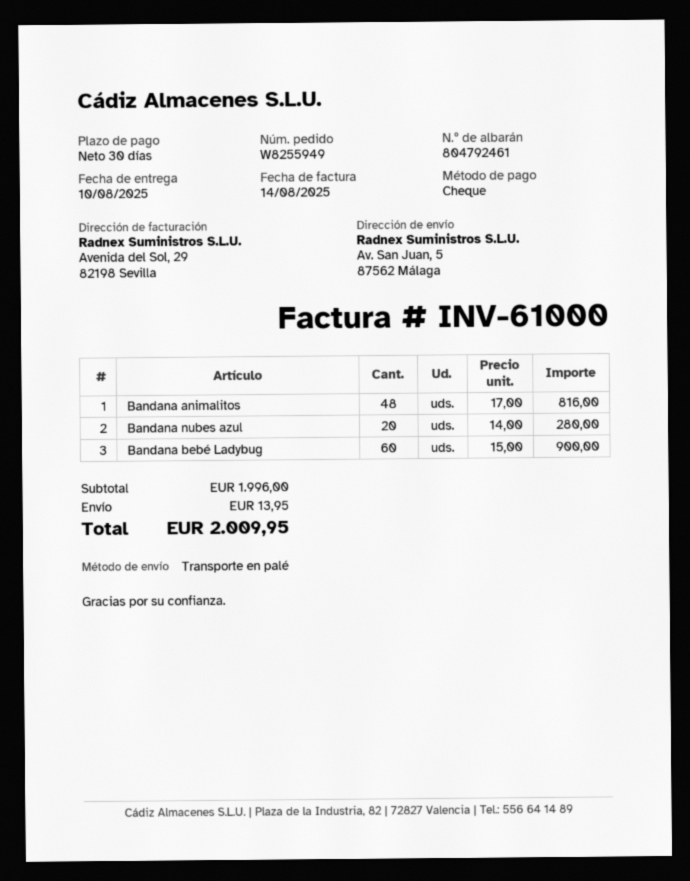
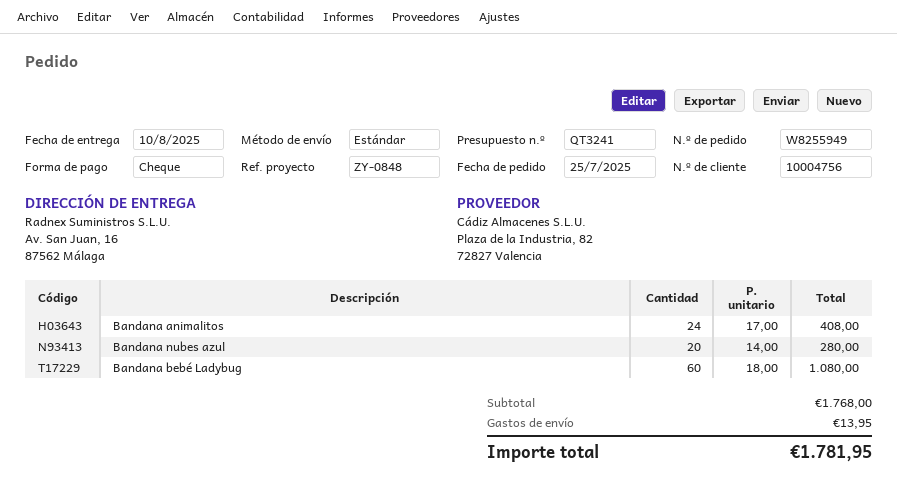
shipping method: pallet freight -> standard
ship to: Av. San Juan, 5, 87562 Málaga -> Av. San Juan, 16, 87562 Málaga
Bandana animalitos: 48 x 17.00 = 816.00 -> 24 x 17.00 = 408.00
Bandana bebé Ladybug: 60 x 15.00 = 900.00 -> 60 x 18.00 = 1080.00
subtotal: 1996.00 -> 1768.00
total: 2009.95 -> 1781.95

